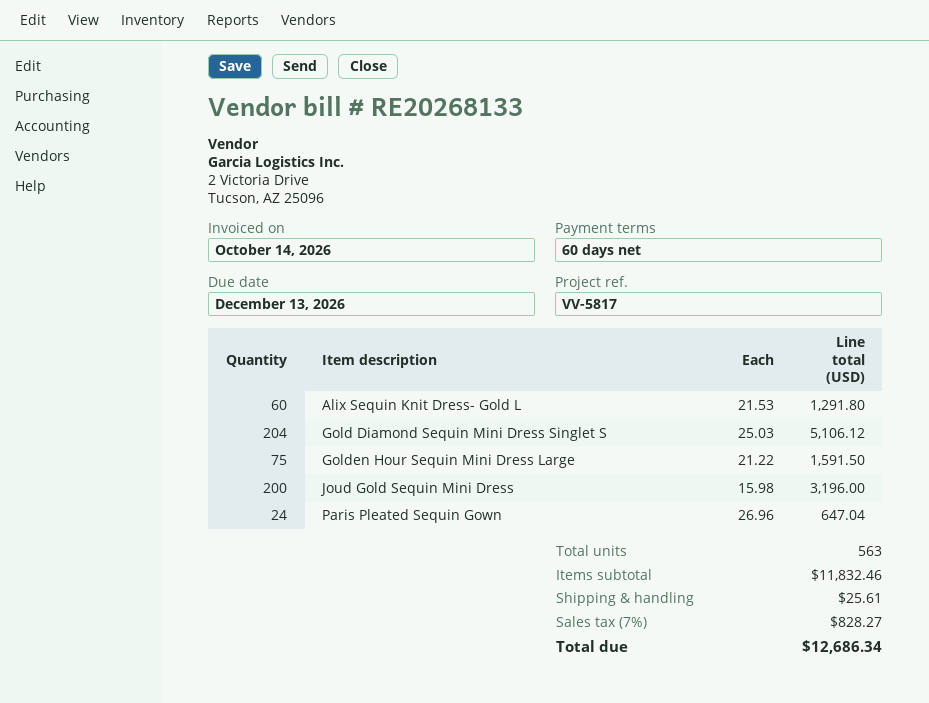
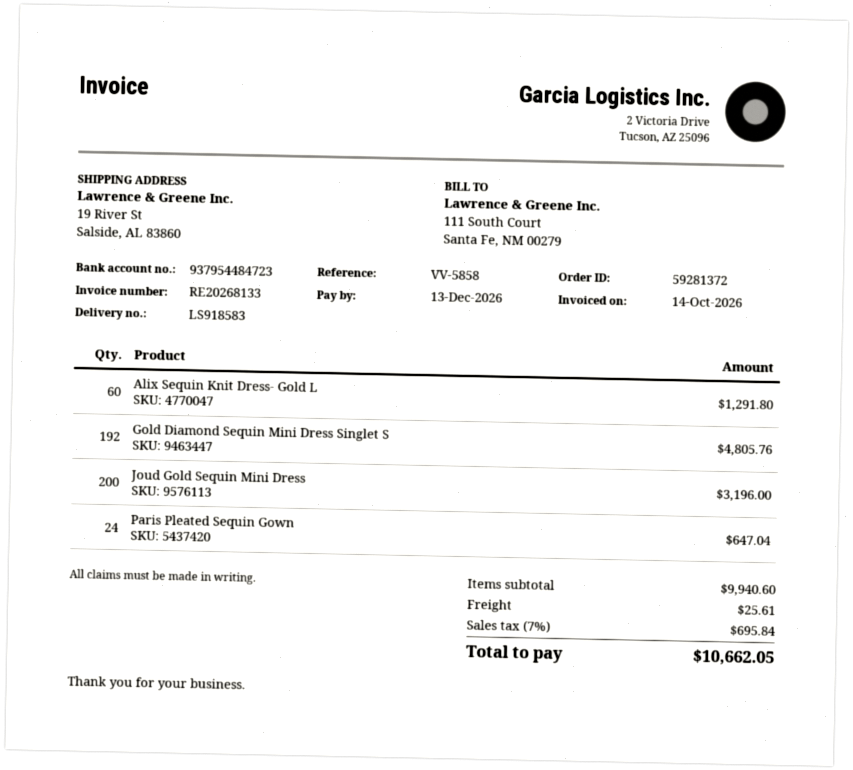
reference: VV-5817 -> VV-5858
Gold Diamond Sequin Mini Dress Singlet S: 204 for 5106.12 -> 192 for 4805.76
Golden Hour Sequin Mini Dress Large: 75 for 1591.50 -> none
subtotal: 11832.46 -> 9940.60
tax: 7% = 828.27 -> 7% = 695.84
total: 12686.34 -> 10662.05

